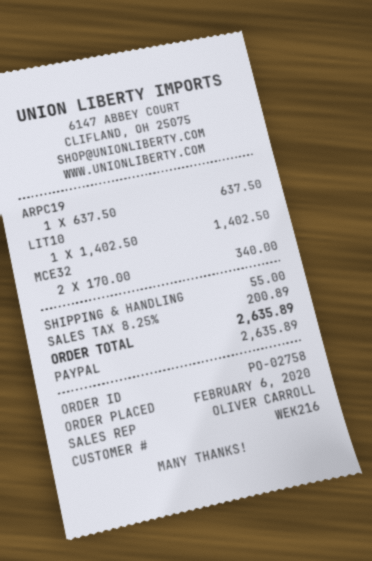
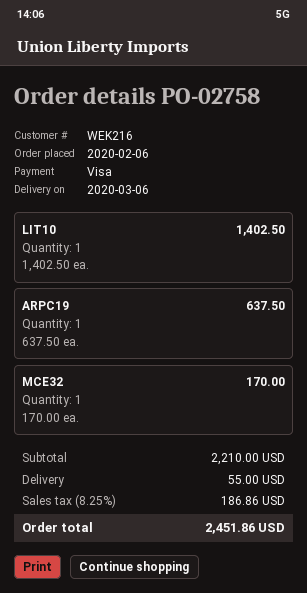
payment method: PayPal -> Visa
MCE32: 2 x 170.00 = 340.00 -> 1 x 170.00 = 170.00
tax: 8.25% = 200.89 -> 8.25% = 186.86
total: 2635.89 -> 2451.86

